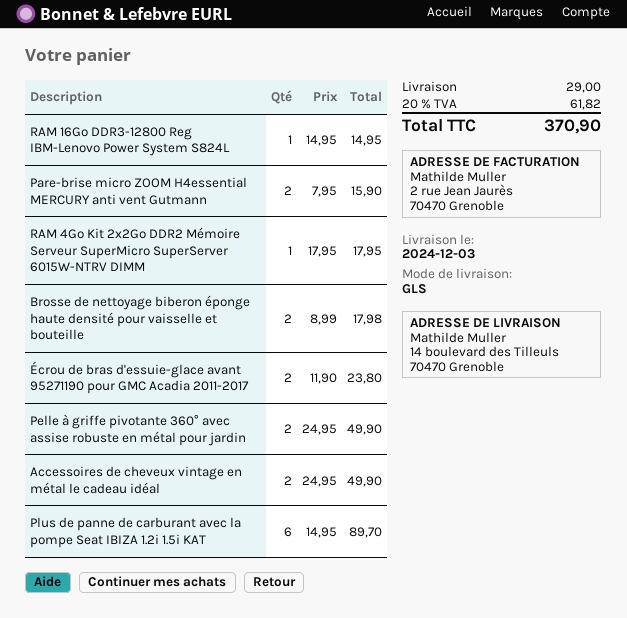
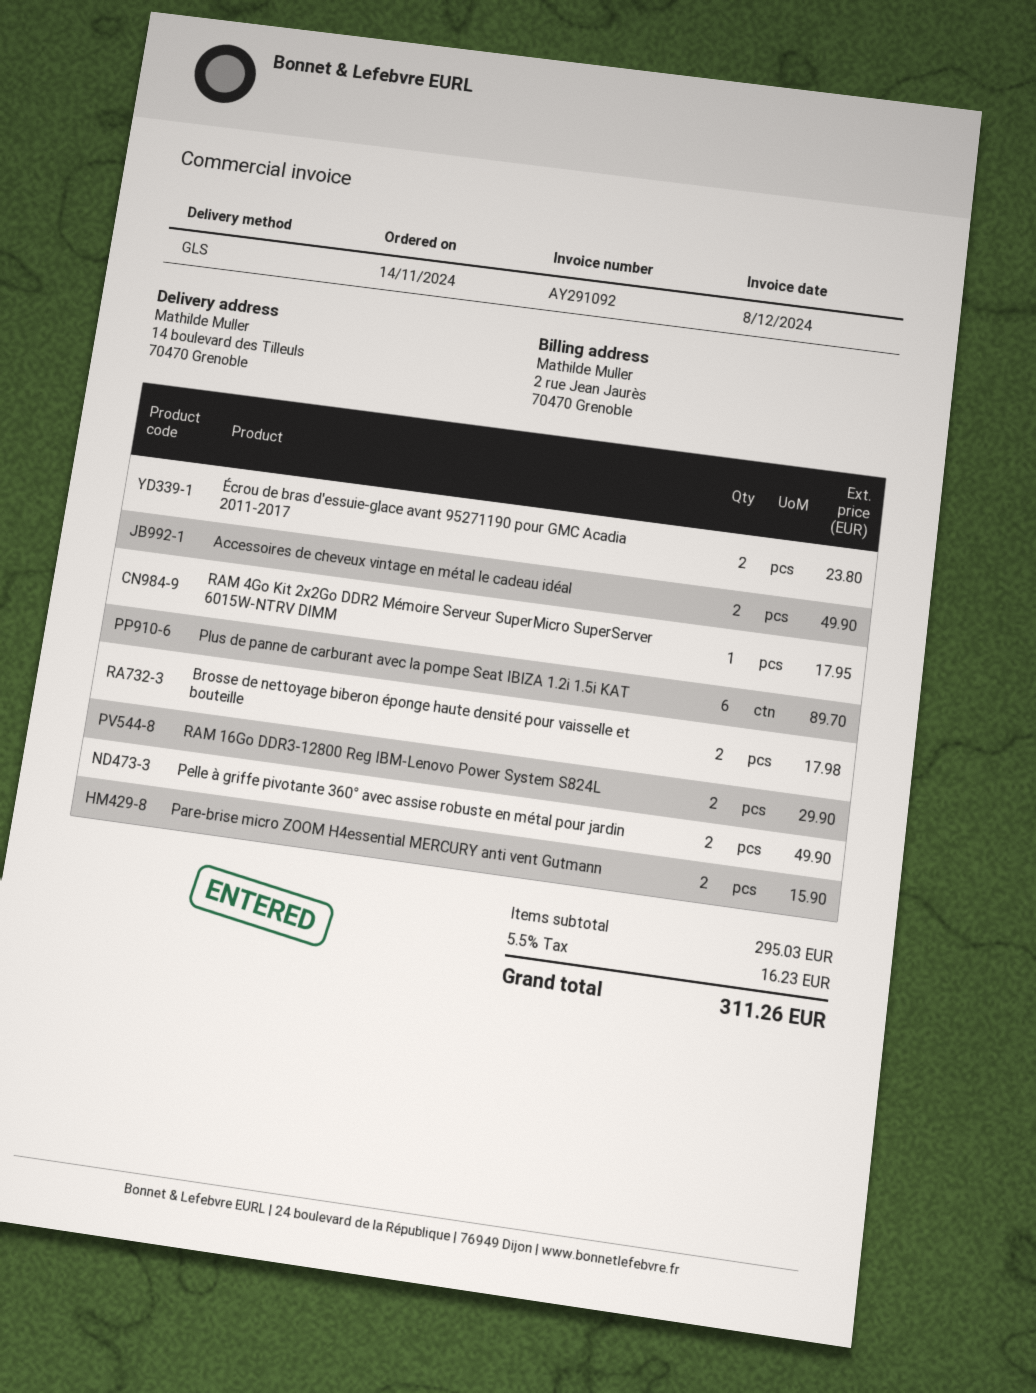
RAM 16Go DDR3-12800 Reg IBM-Lenovo Power System S824L: 1 for 14.95 -> 2 for 29.90
shipping: 29.00 -> none
tax: 20% = 61.82 -> 5.5% = 16.23
total: 370.90 -> 311.26

